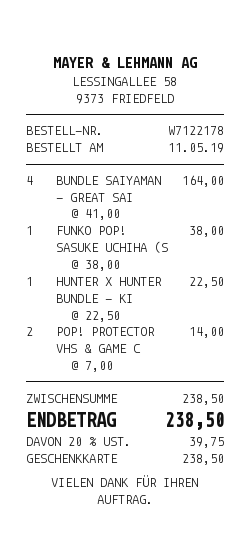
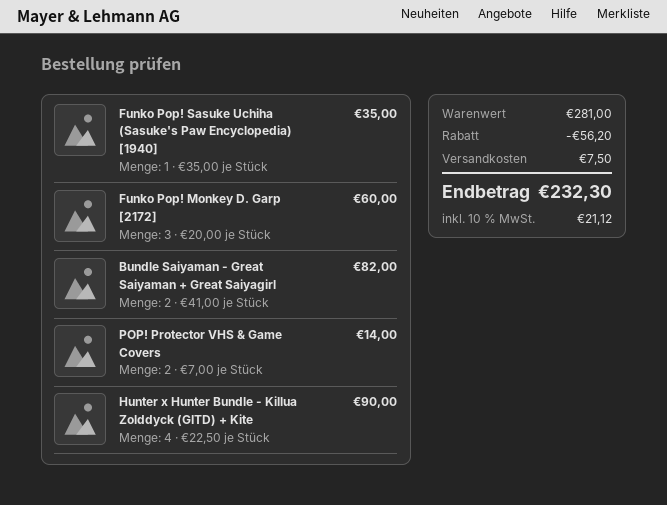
BUNDLE SAIYAMAN - GREAT SAI: 4 x 41.00 = 164.00 -> 2 x 41.00 = 82.00
FUNKO POP! SASUKE UCHIHA (S: 1 x 38.00 = 38.00 -> 1 x 35.00 = 35.00
HUNTER X HUNTER BUNDLE - KI: 1 x 22.50 = 22.50 -> 4 x 22.50 = 90.00
Funko Pop! Monkey D. Garp [2172]: none -> 3 x 20.00 = 60.00
subtotal: 238.50 -> 281.00
discount: none -> 56.20
shipping: none -> 7.50
tax: 20% = 39.75 -> 10% = 21.12
total: 238.50 -> 232.30

